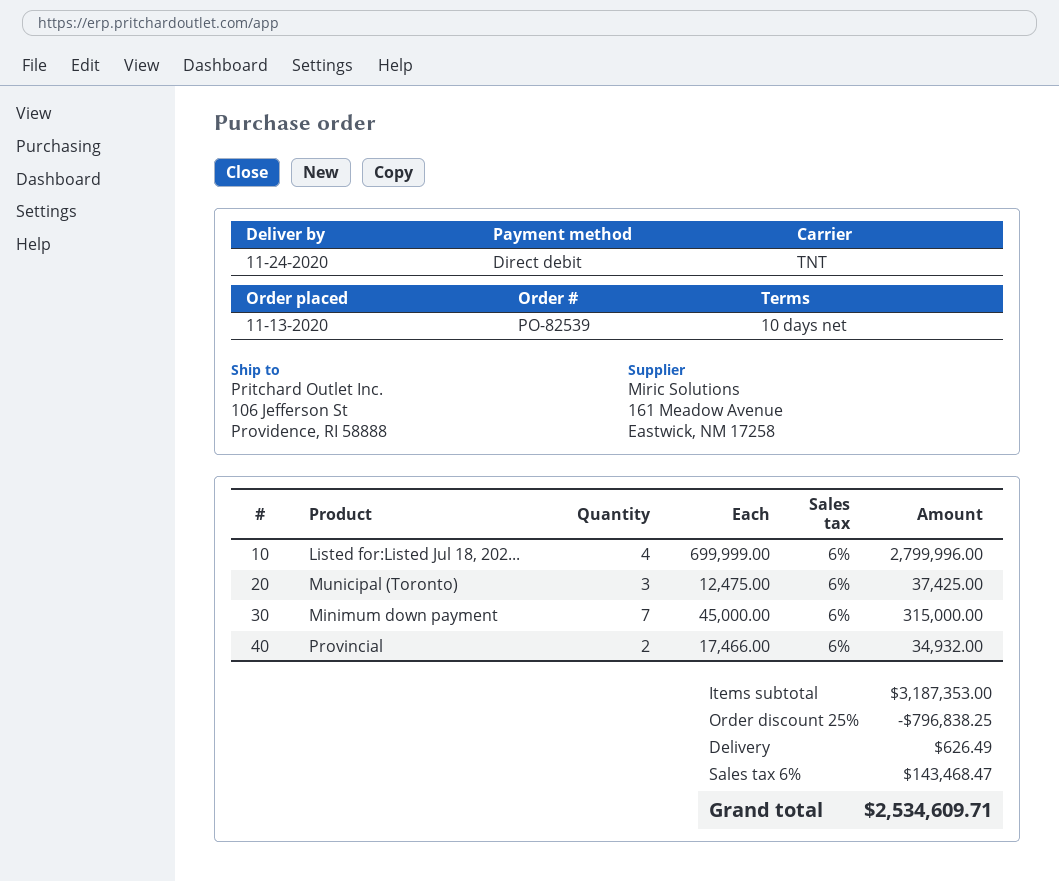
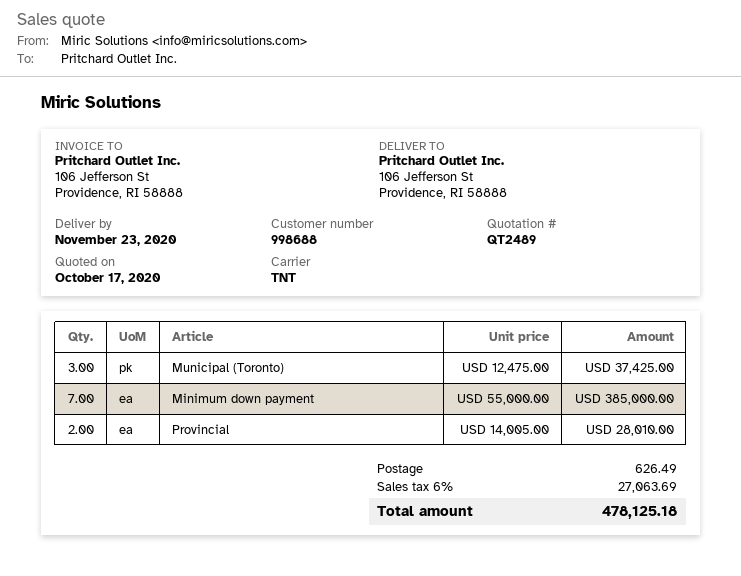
delivery date: 2020-11-24 -> 2020-11-23
Listed for:Listed Jul 18, 202...: 4 x 699999.00 = 2799996.00 -> none
Minimum down payment: 7 x 45000.00 = 315000.00 -> 7 x 55000.00 = 385000.00
Provincial: 2 x 17466.00 = 34932.00 -> 2 x 14005.00 = 28010.00
discount: 25% = 796838.25 -> none
tax: 6% = 143468.47 -> 6% = 27063.69
total: 2534609.71 -> 478125.18

